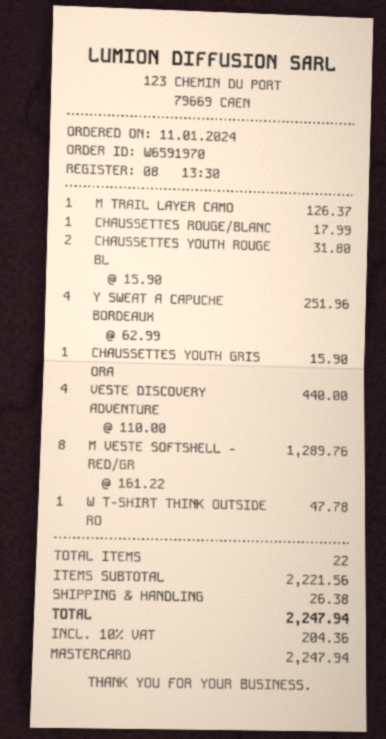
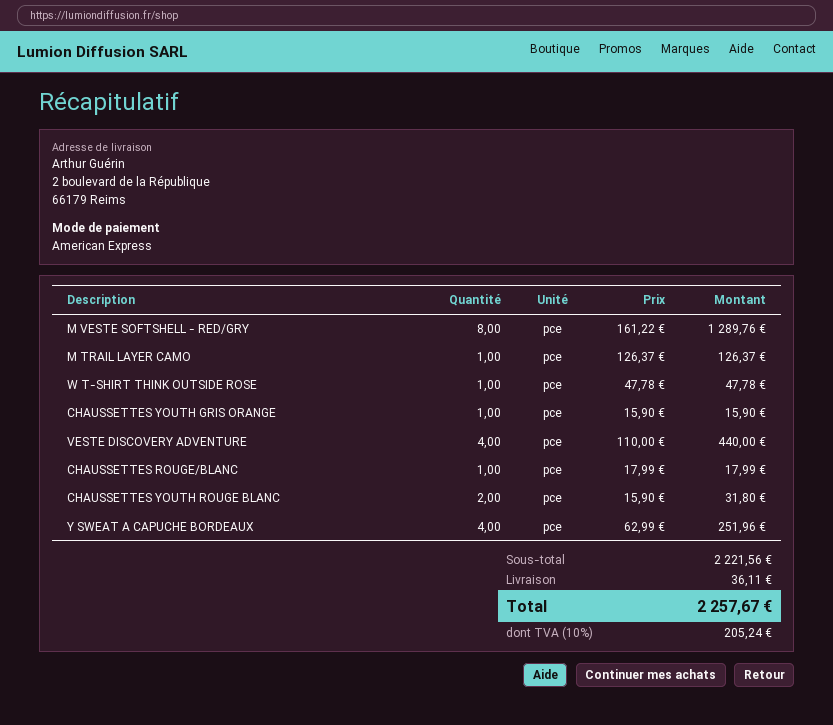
payment method: Mastercard -> American Express
shipping: 26.38 -> 36.11
tax: 10% = 204.36 -> 10% = 205.24
total: 2247.94 -> 2257.67

